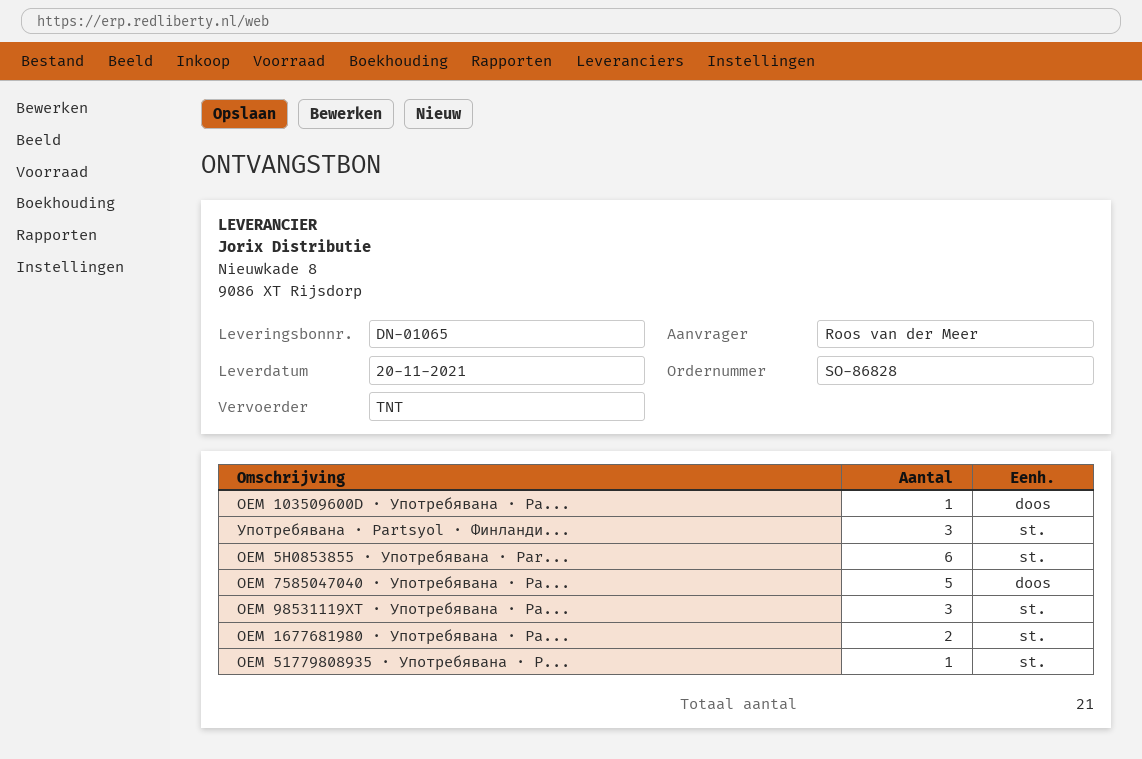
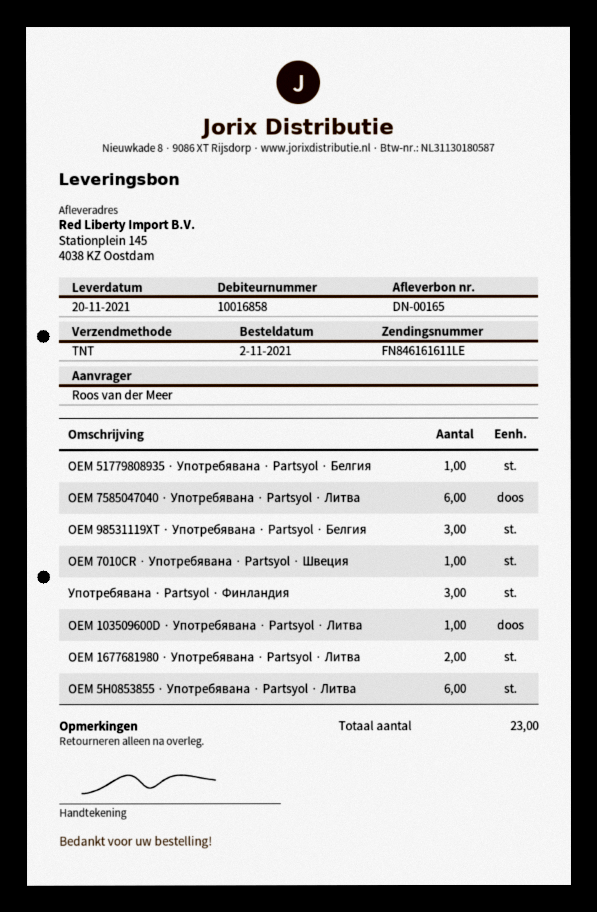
delivery note number: DN-01065 -> DN-00165
OEM 7585047040 · Употребявана · Pa...: 5 -> 6
OEM 7010CR · Употребявана · Partsyol · Швеция: none -> 1
total quantity: 21 -> 23

